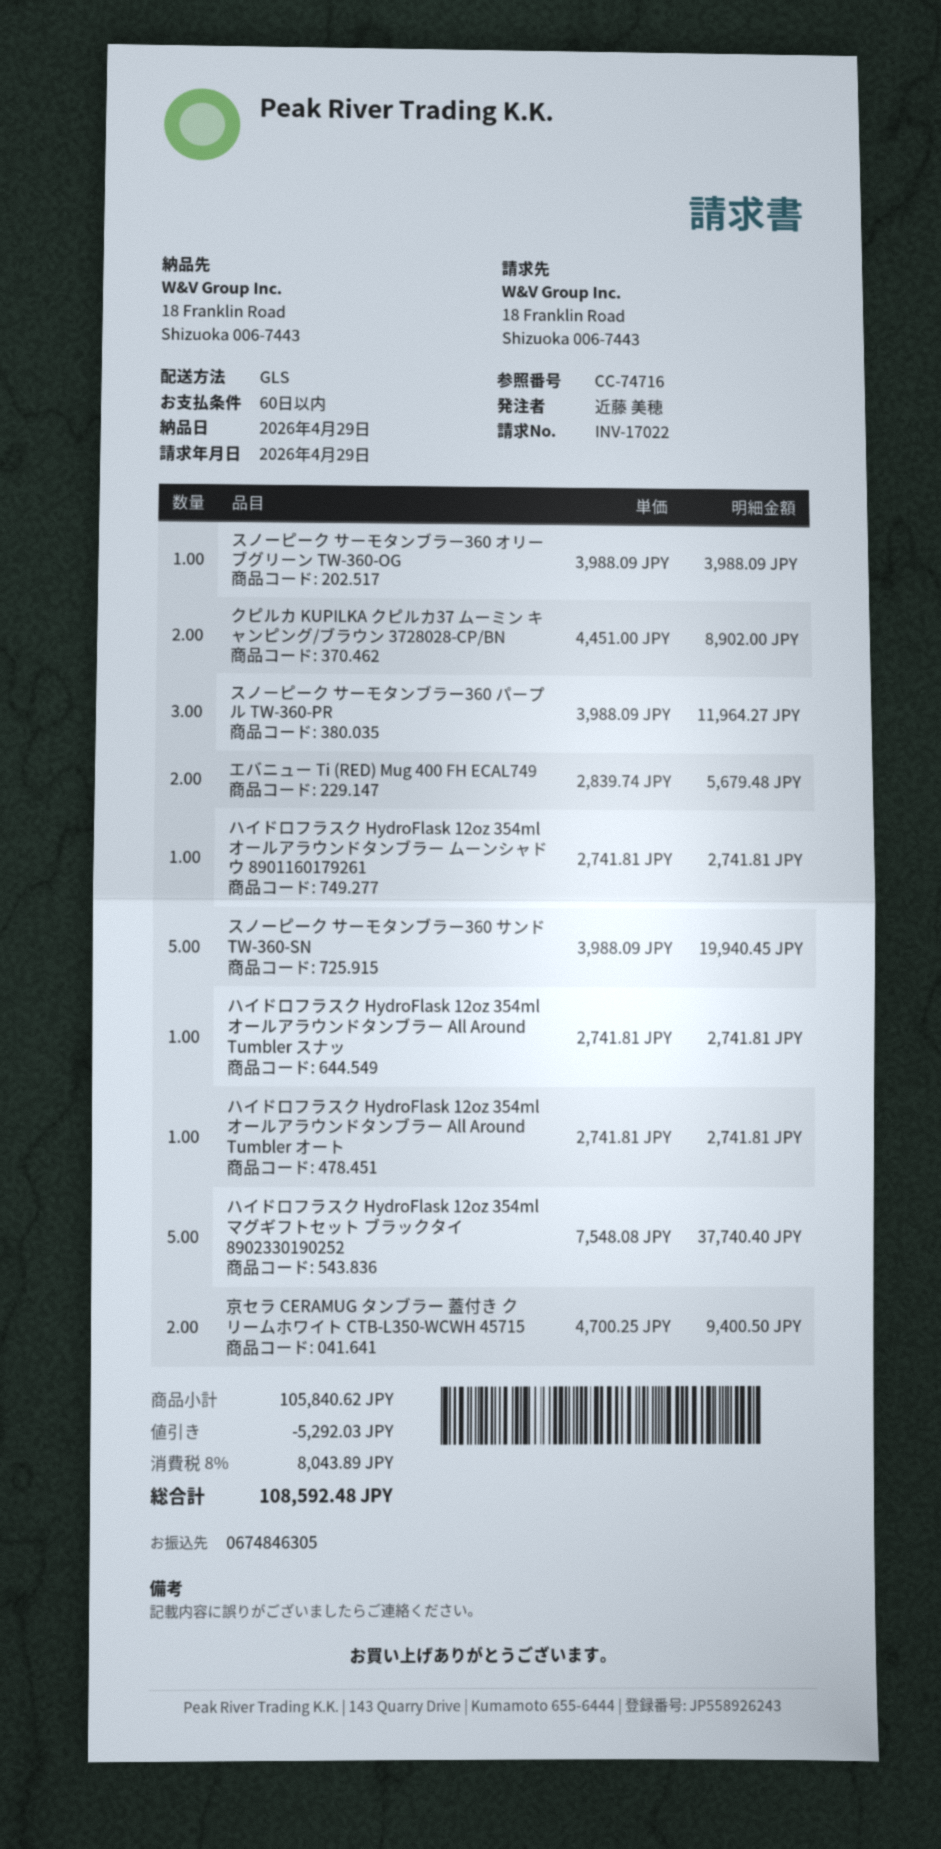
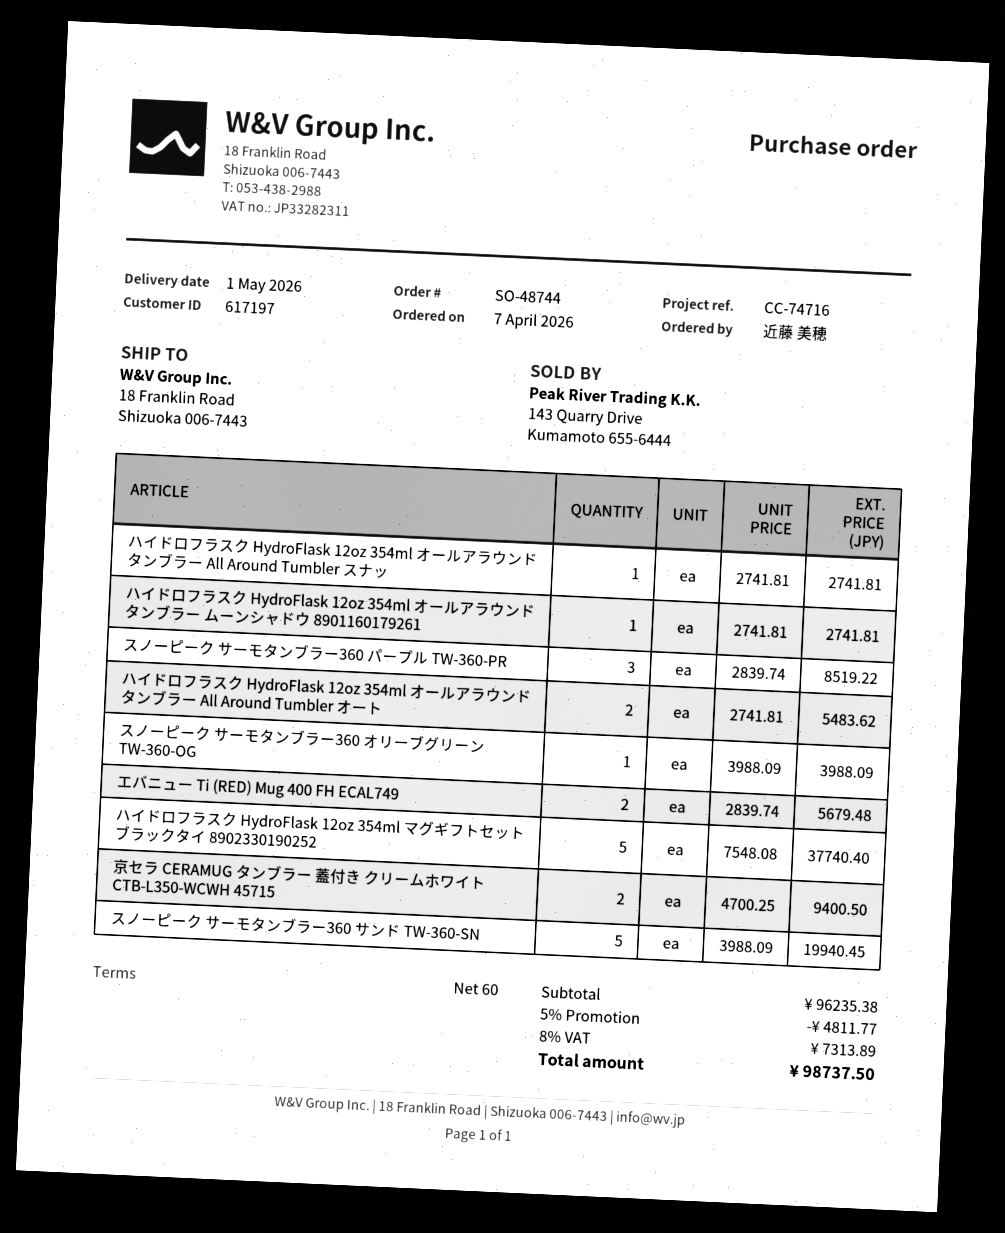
delivery date: 2026-04-29 -> 2026-05-01
クピルカ KUPILKA クピルカ37 ムーミン キャンピング/ブラウン 3728028-CP/BN: 2 x 4451.00 = 8902.00 -> none
スノーピーク サーモタンブラー360 パープル TW-360-PR: 3 x 3988.09 = 11964.27 -> 3 x 2839.74 = 8519.22
ハイドロフラスク HydroFlask 12oz 354ml オールアラウンドタンブラー All Around Tumbler オート: 1 x 2741.81 = 2741.81 -> 2 x 2741.81 = 5483.62
subtotal: 105840.62 -> 96235.38
discount: 5292.03 -> 4811.77
tax: 8% = 8043.89 -> 8% = 7313.89
total: 108592.48 -> 98737.50

